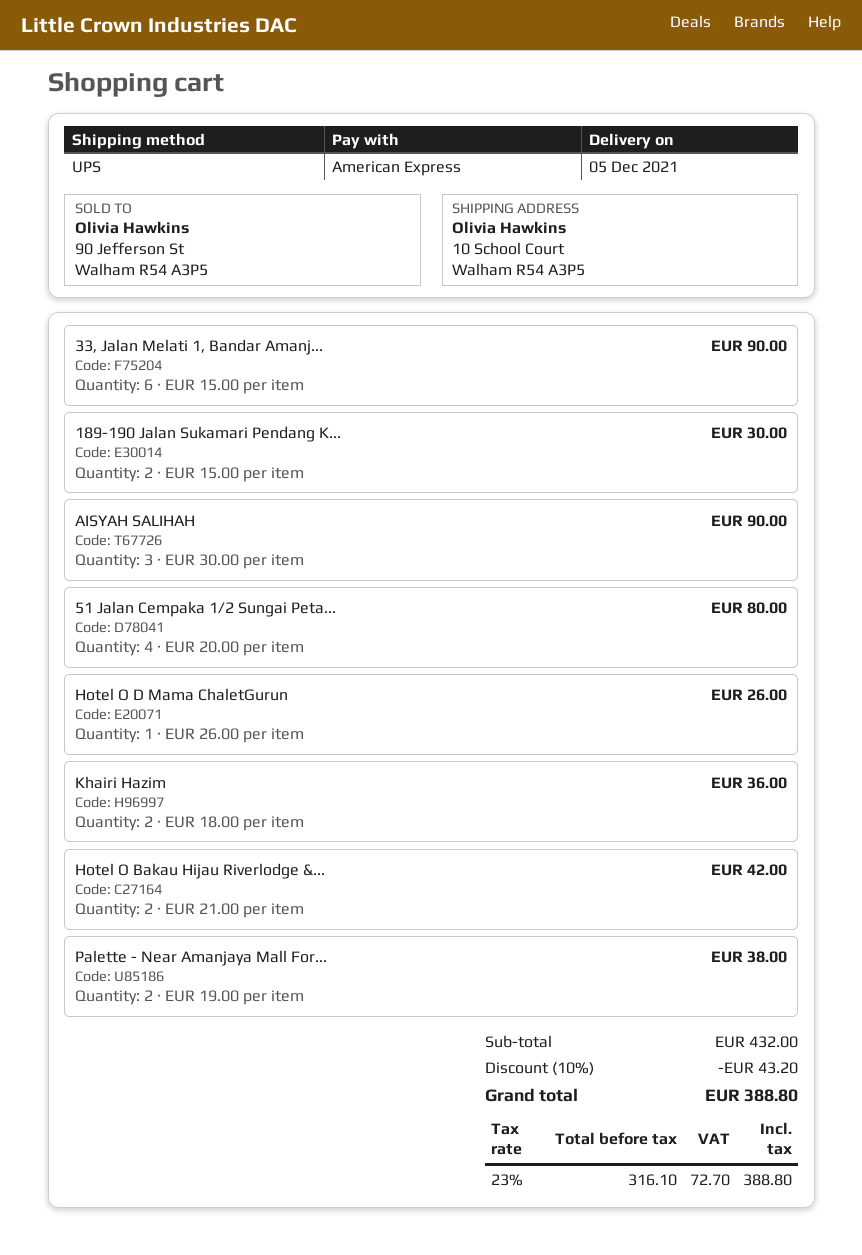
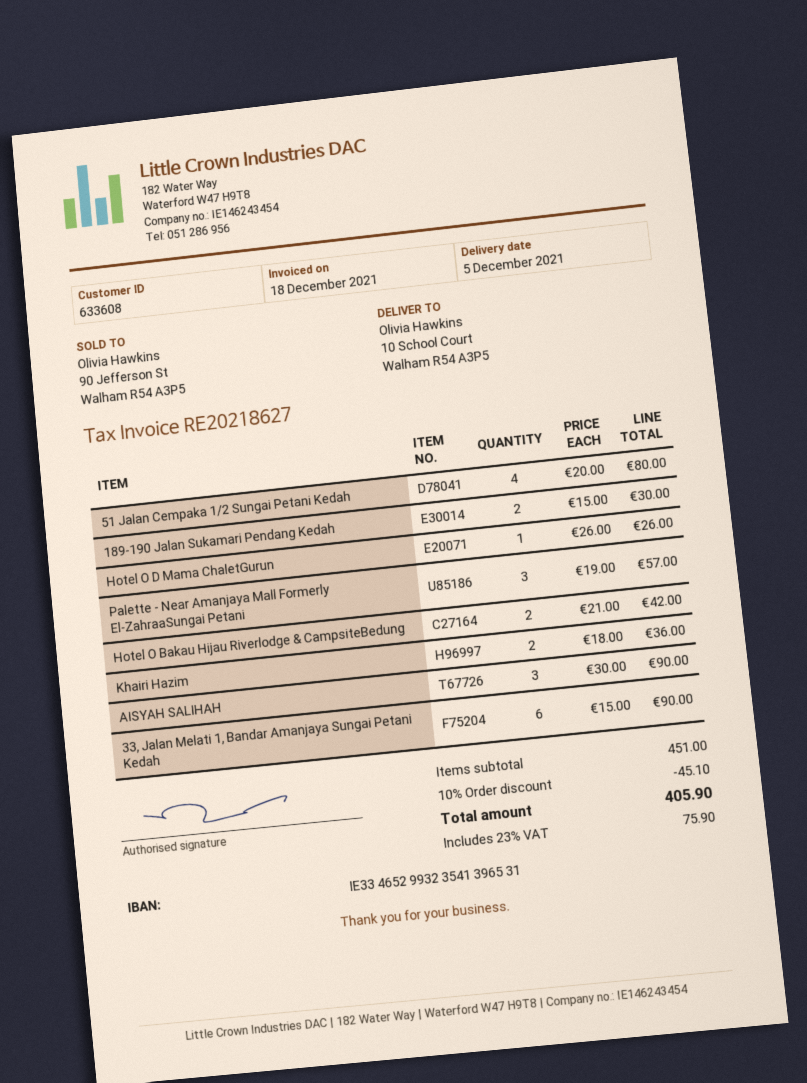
Palette - Near Amanjaya Mall For...: 2 x 19.00 = 38.00 -> 3 x 19.00 = 57.00
subtotal: 432.00 -> 451.00
discount: 10% = 43.20 -> 10% = 45.10
tax: 23% = 72.70 -> 23% = 75.90
total: 388.80 -> 405.90

